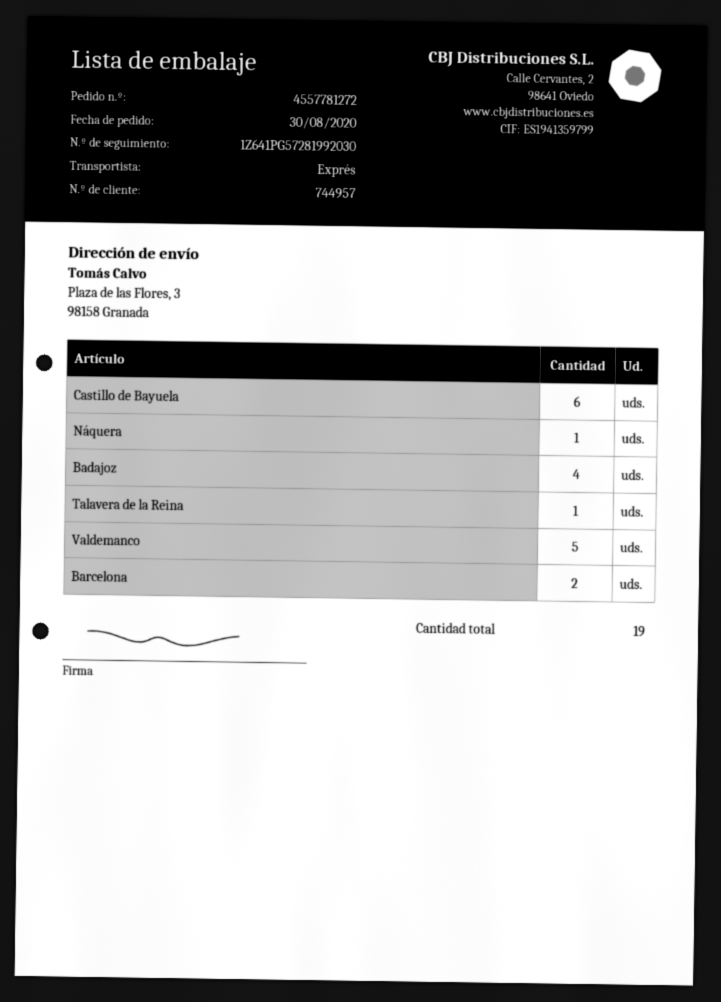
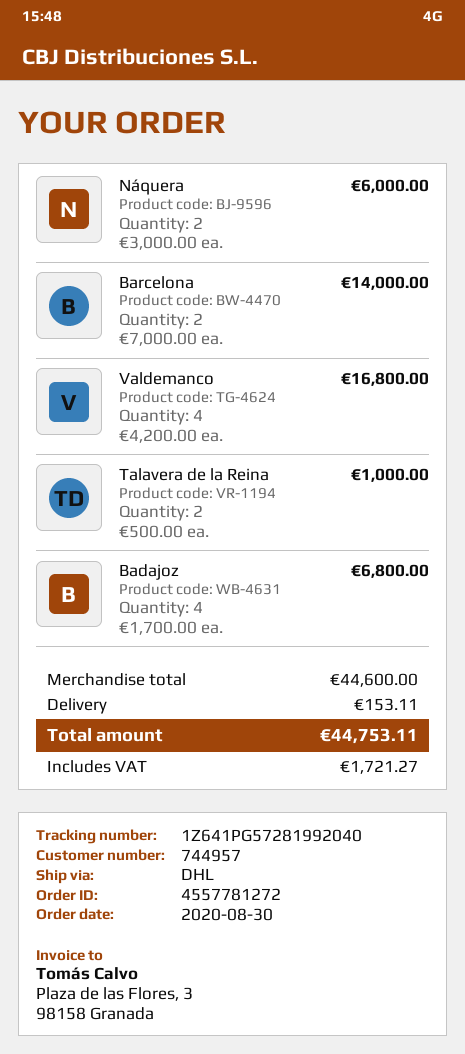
shipping method: express -> DHL
tracking number: 1Z641PG57281992030 -> 1Z641PG57281992040
Castillo de Bayuela: 6 -> none
Náquera: 1 -> 2
Talavera de la Reina: 1 -> 2
Valdemanco: 5 -> 4

